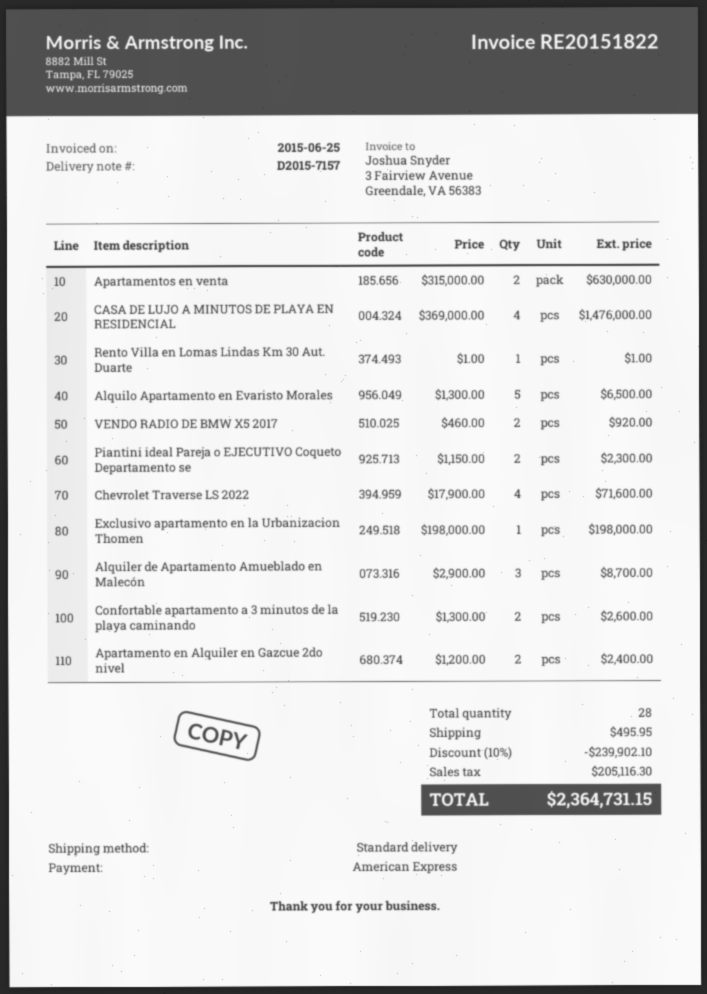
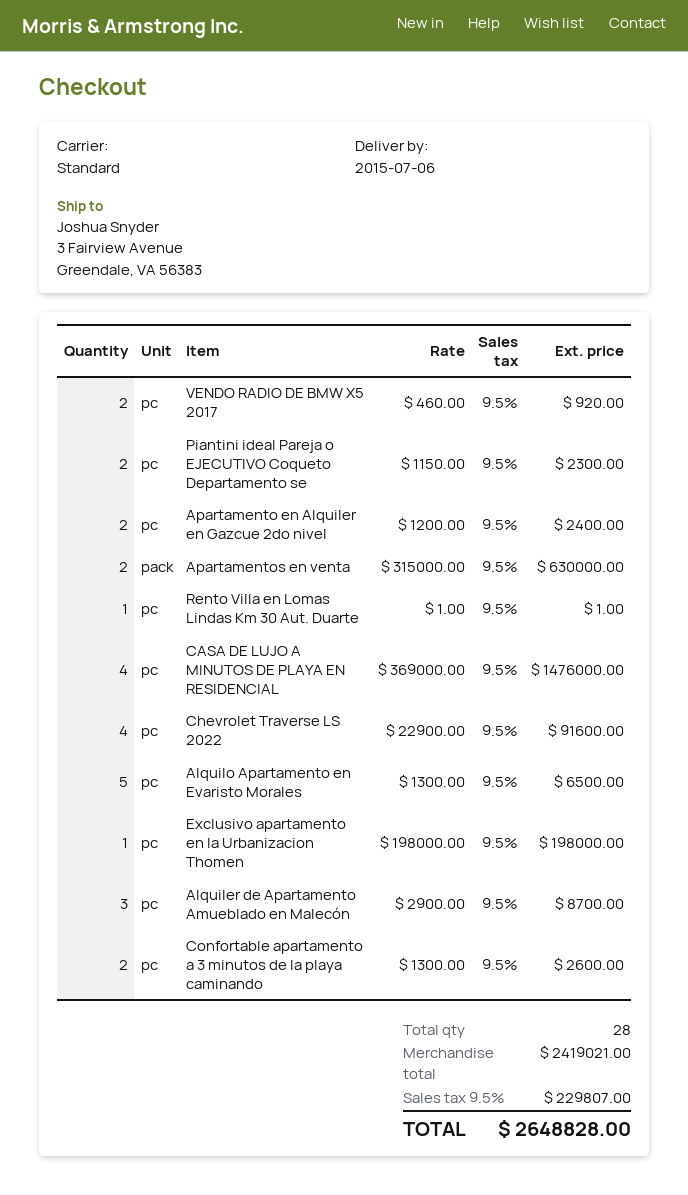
Chevrolet Traverse LS 2022: 4 x 17900.00 = 71600.00 -> 4 x 22900.00 = 91600.00
discount: 10% = 239902.10 -> none
shipping: 495.95 -> none
tax: 205116.30 -> 229807.00
total: 2364731.15 -> 2648828.00

